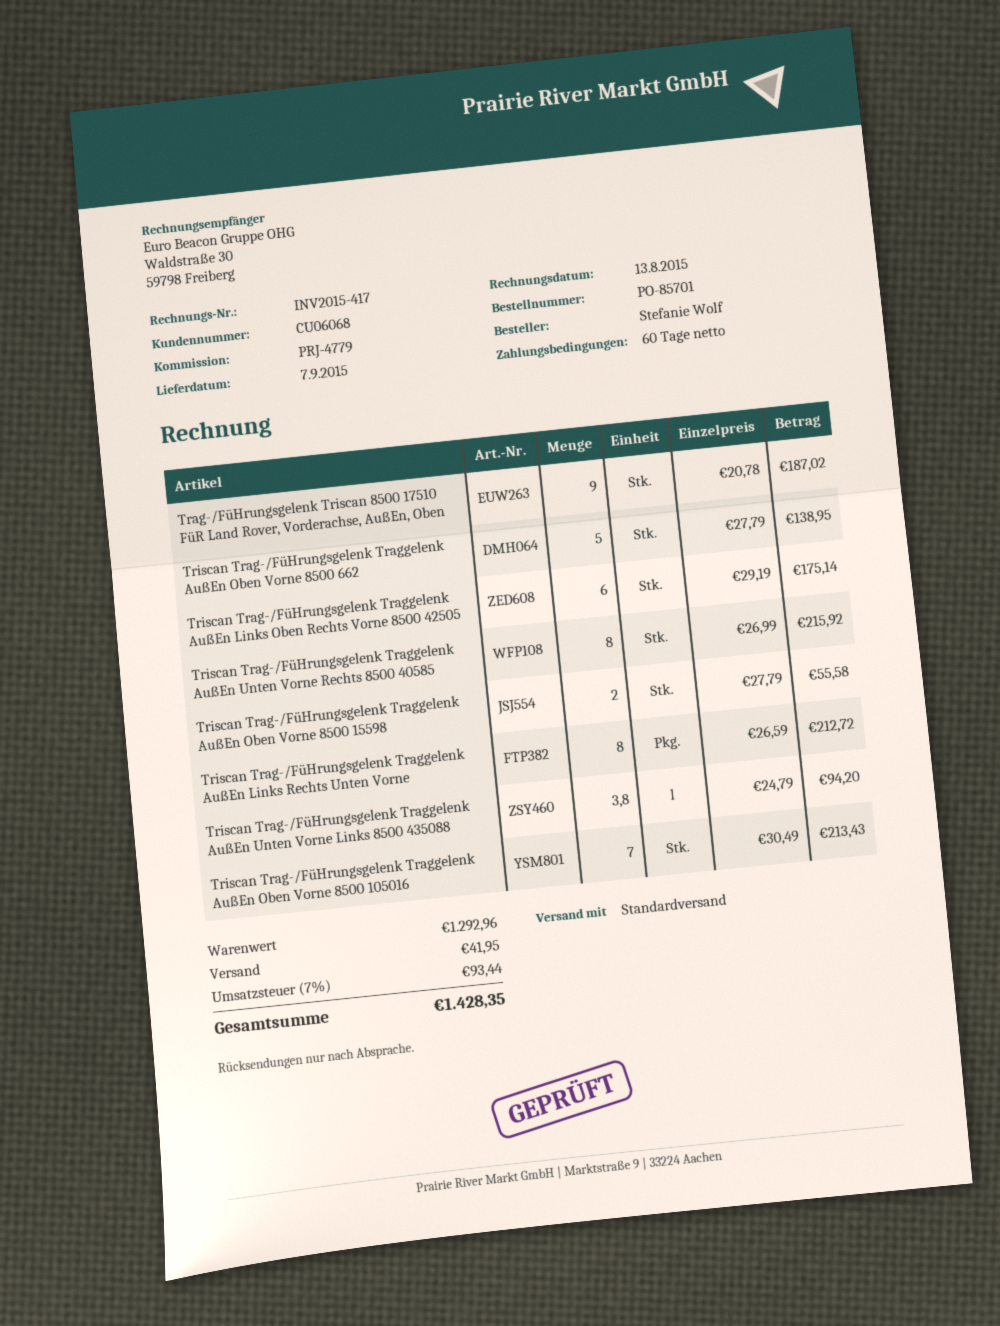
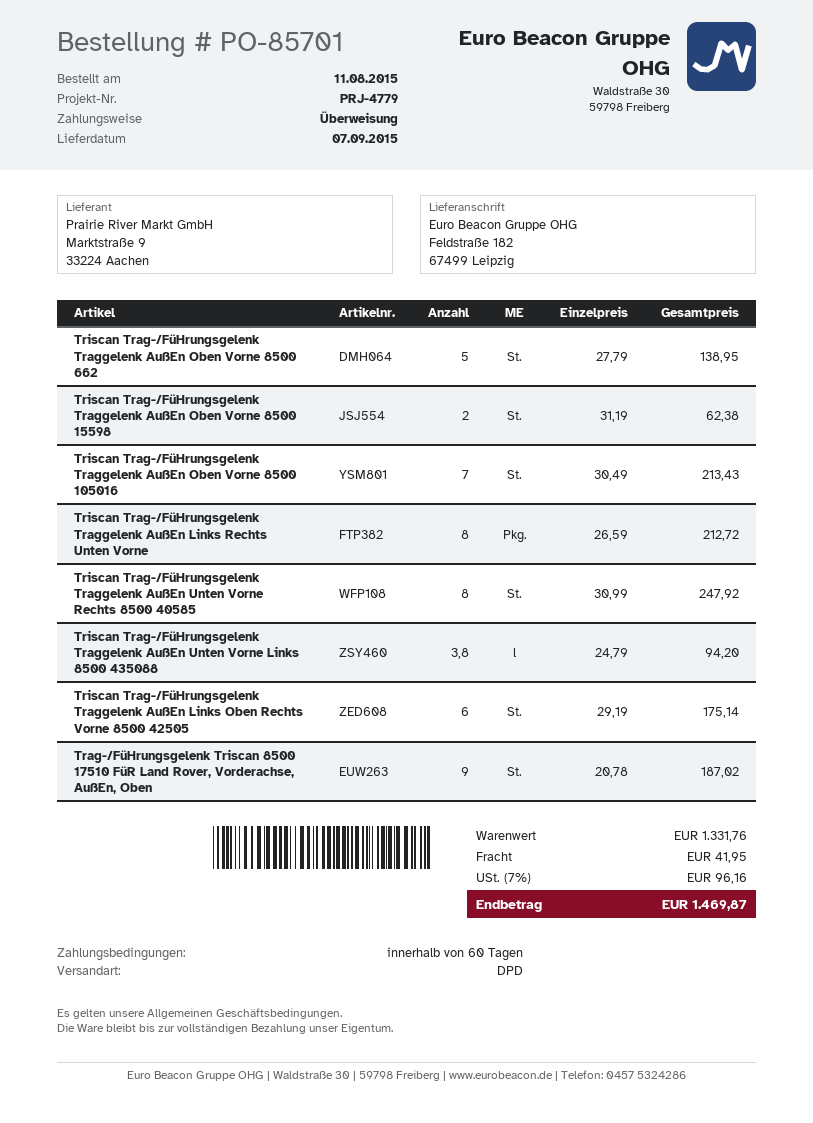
shipping method: standard -> DPD
Triscan Trag-/FüHrungsgelenk Traggelenk AußEn Unten Vorne Rechts 8500 40585: 8 x 26.99 = 215.92 -> 8 x 30.99 = 247.92
Triscan Trag-/FüHrungsgelenk Traggelenk AußEn Oben Vorne 8500 15598: 2 x 27.79 = 55.58 -> 2 x 31.19 = 62.38
subtotal: 1292.96 -> 1331.76
tax: 7% = 93.44 -> 7% = 96.16
total: 1428.35 -> 1469.87

